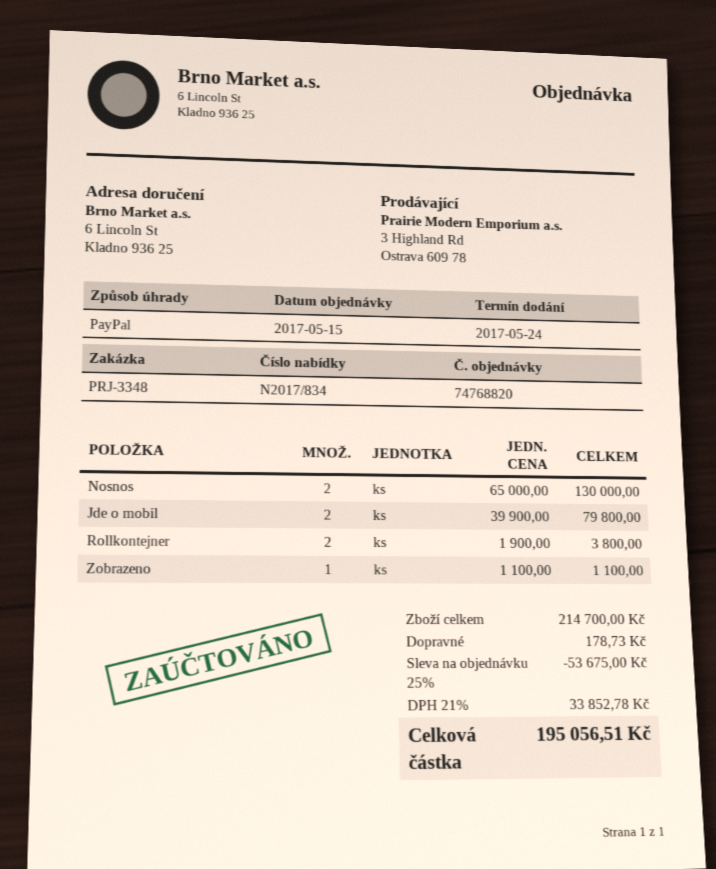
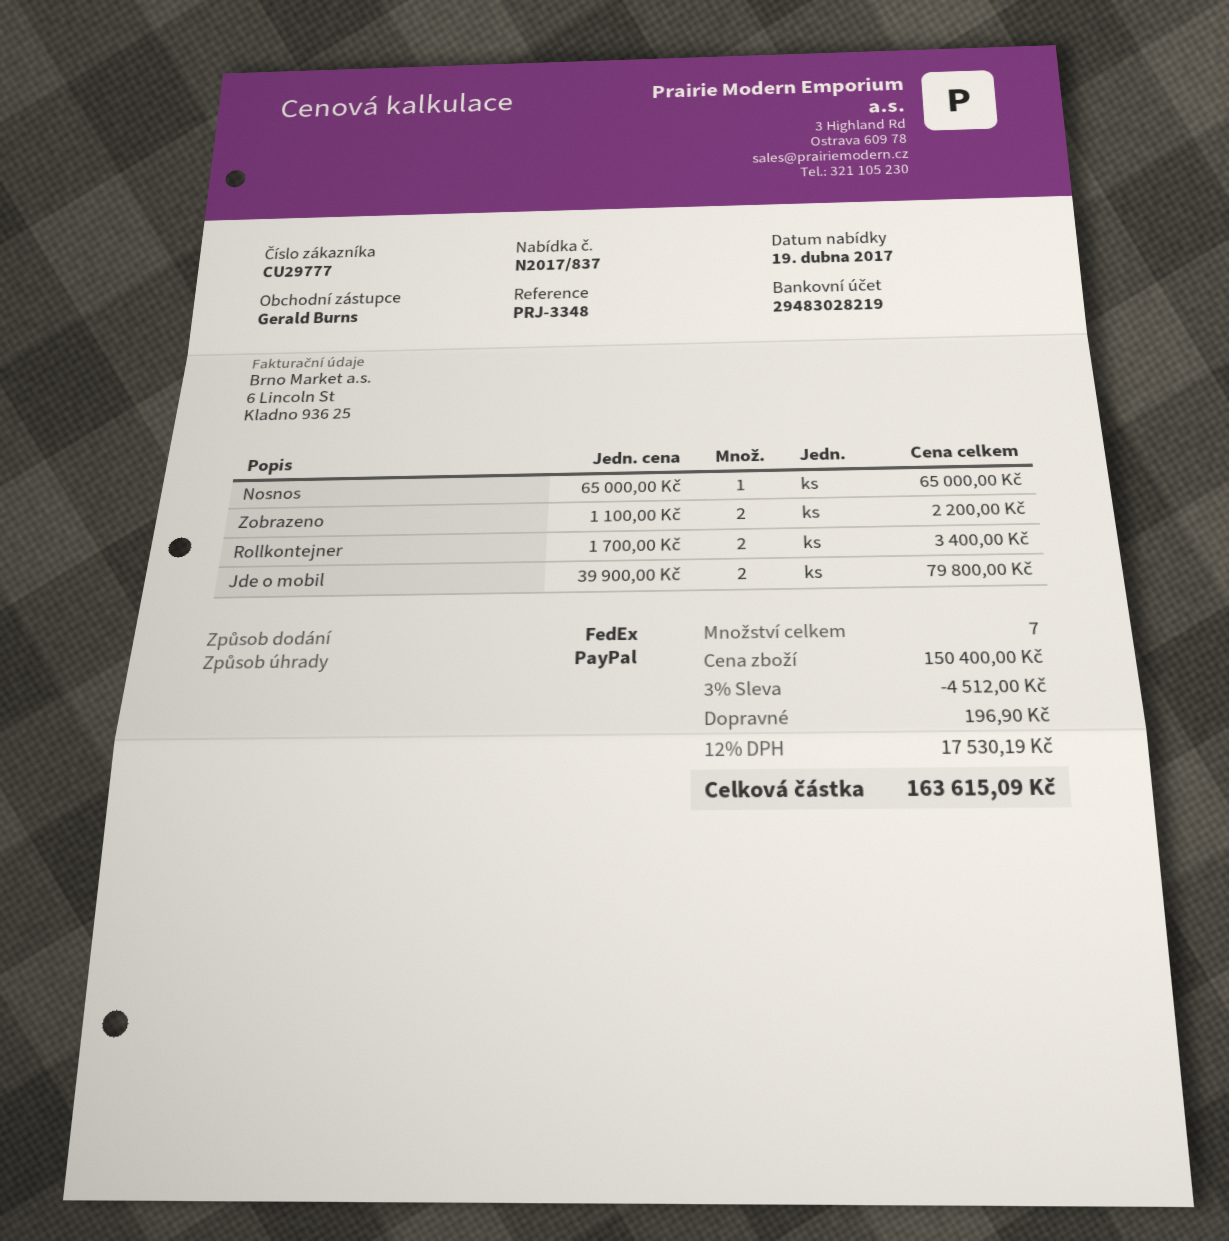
quote number: N2017/834 -> N2017/837
Nosnos: 2 x 65000.00 = 130000.00 -> 1 x 65000.00 = 65000.00
Rollkontejner: 2 x 1900.00 = 3800.00 -> 2 x 1700.00 = 3400.00
Zobrazeno: 1 x 1100.00 = 1100.00 -> 2 x 1100.00 = 2200.00
subtotal: 214700.00 -> 150400.00
discount: 25% = 53675.00 -> 3% = 4512.00
shipping: 178.73 -> 196.90
tax: 21% = 33852.78 -> 12% = 17530.19
total: 195056.51 -> 163615.09

